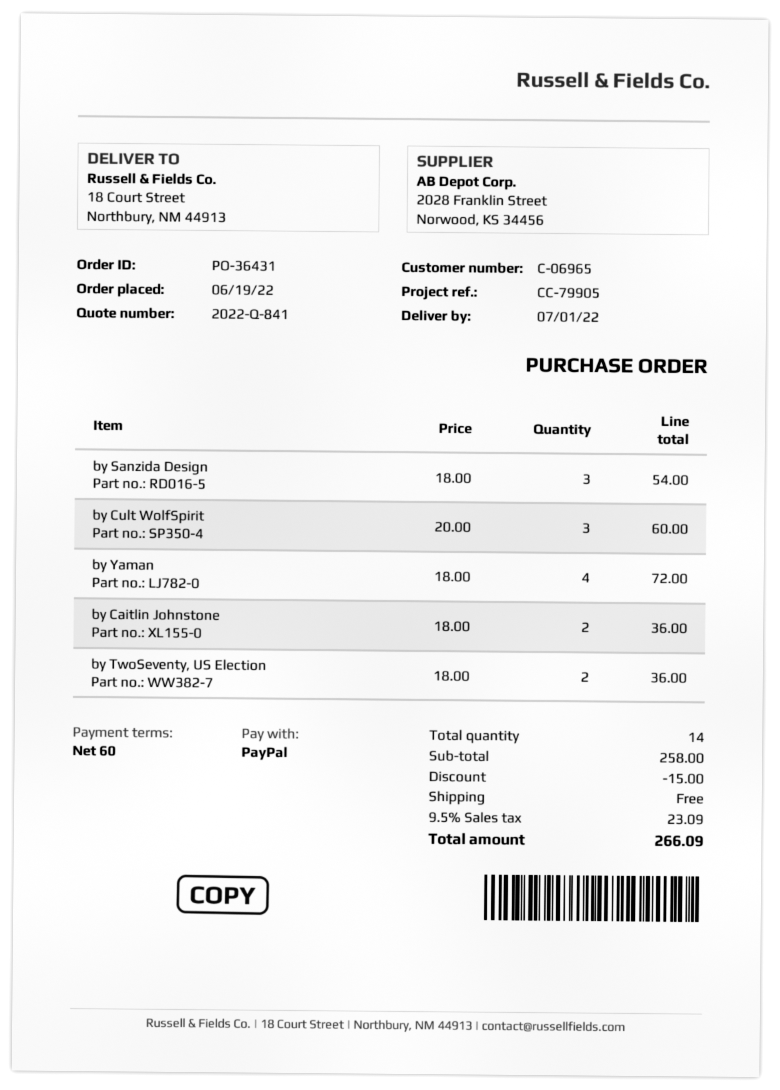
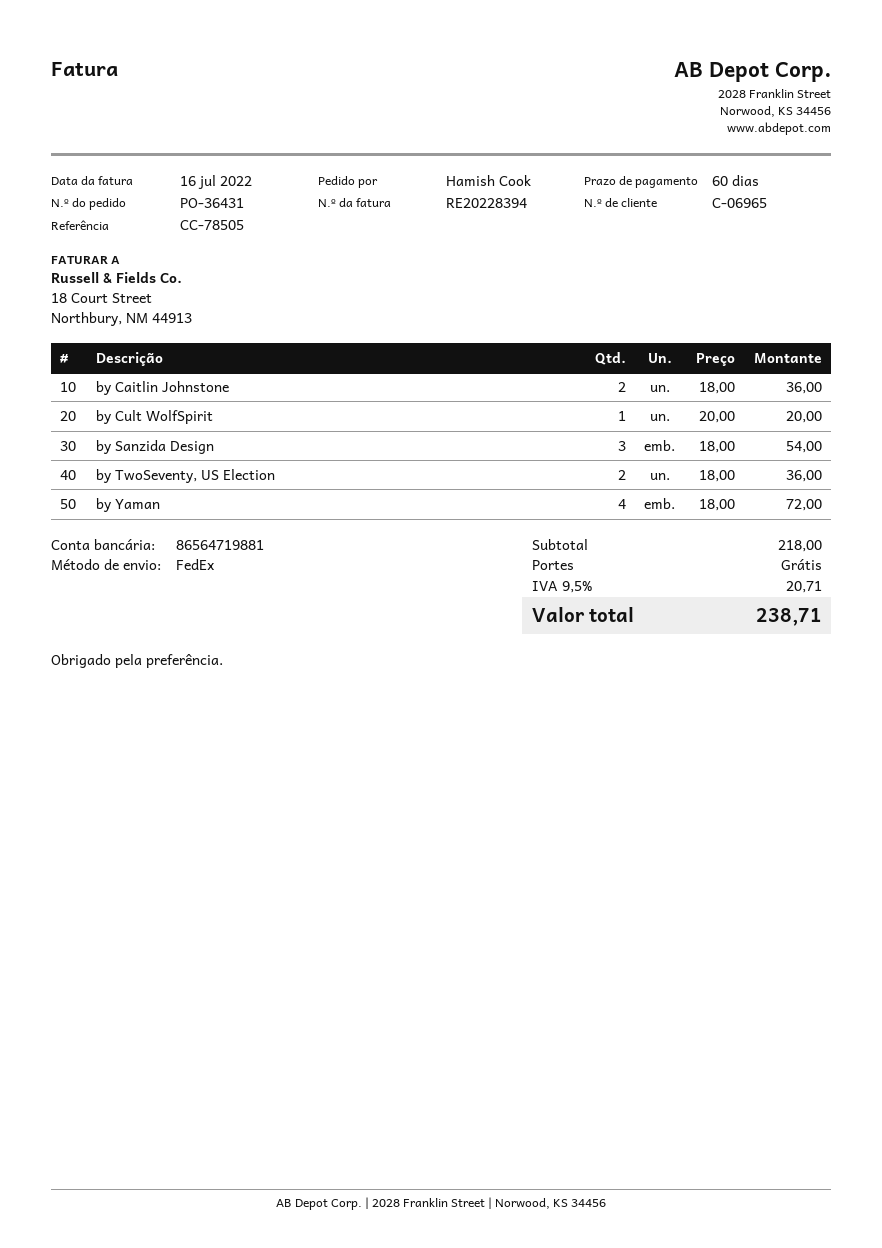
reference: CC-79905 -> CC-78505
by Cult WolfSpirit: 3 x 20.00 = 60.00 -> 1 x 20.00 = 20.00
subtotal: 258.00 -> 218.00
discount: 15.00 -> none
tax: 9.5% = 23.09 -> 9.5% = 20.71
total: 266.09 -> 238.71

